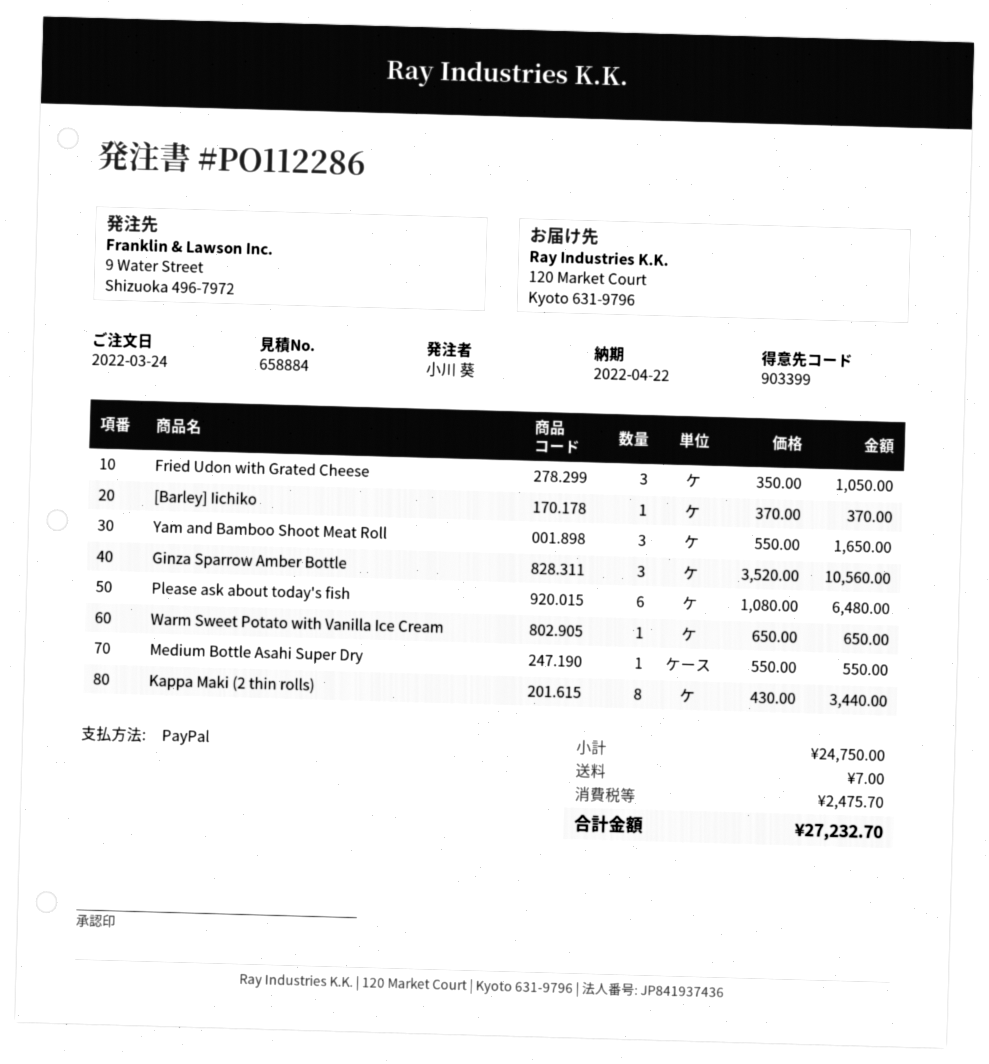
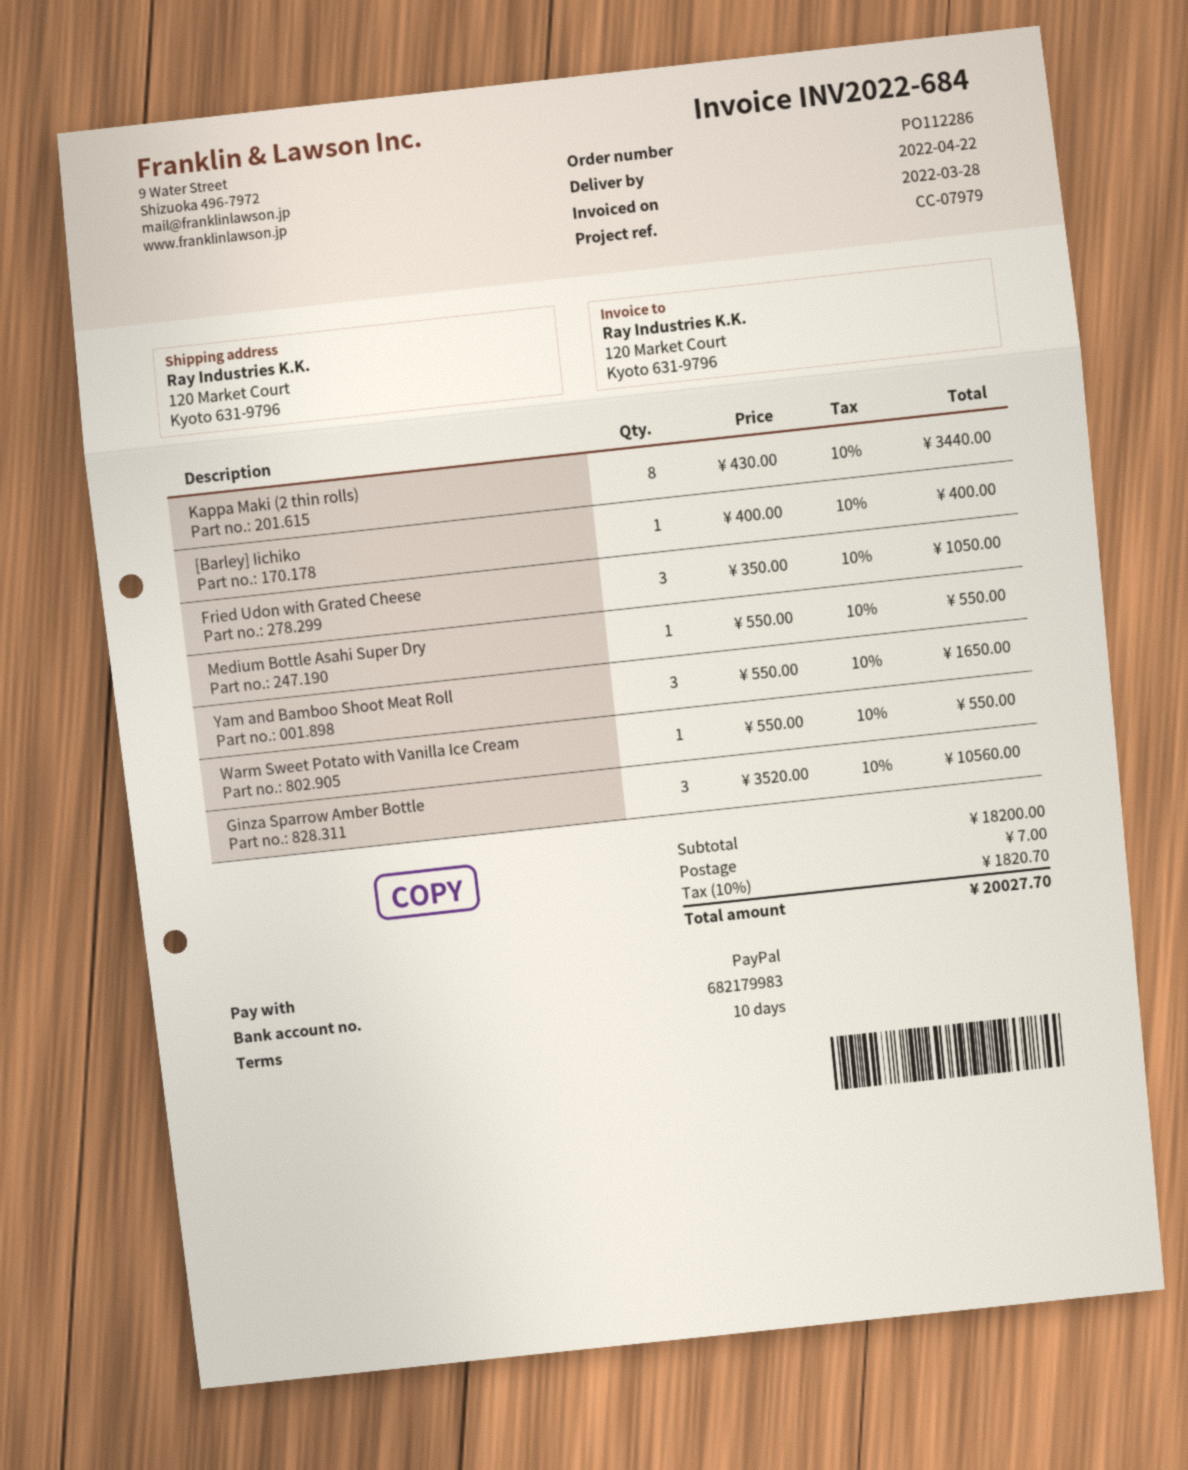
[Barley] Iichiko: 1 x 370.00 = 370.00 -> 1 x 400.00 = 400.00
Please ask about today's fish: 6 x 1080.00 = 6480.00 -> none
Warm Sweet Potato with Vanilla Ice Cream: 1 x 650.00 = 650.00 -> 1 x 550.00 = 550.00
subtotal: 24750.00 -> 18200.00
tax: 2475.70 -> 1820.70
total: 27232.70 -> 20027.70

